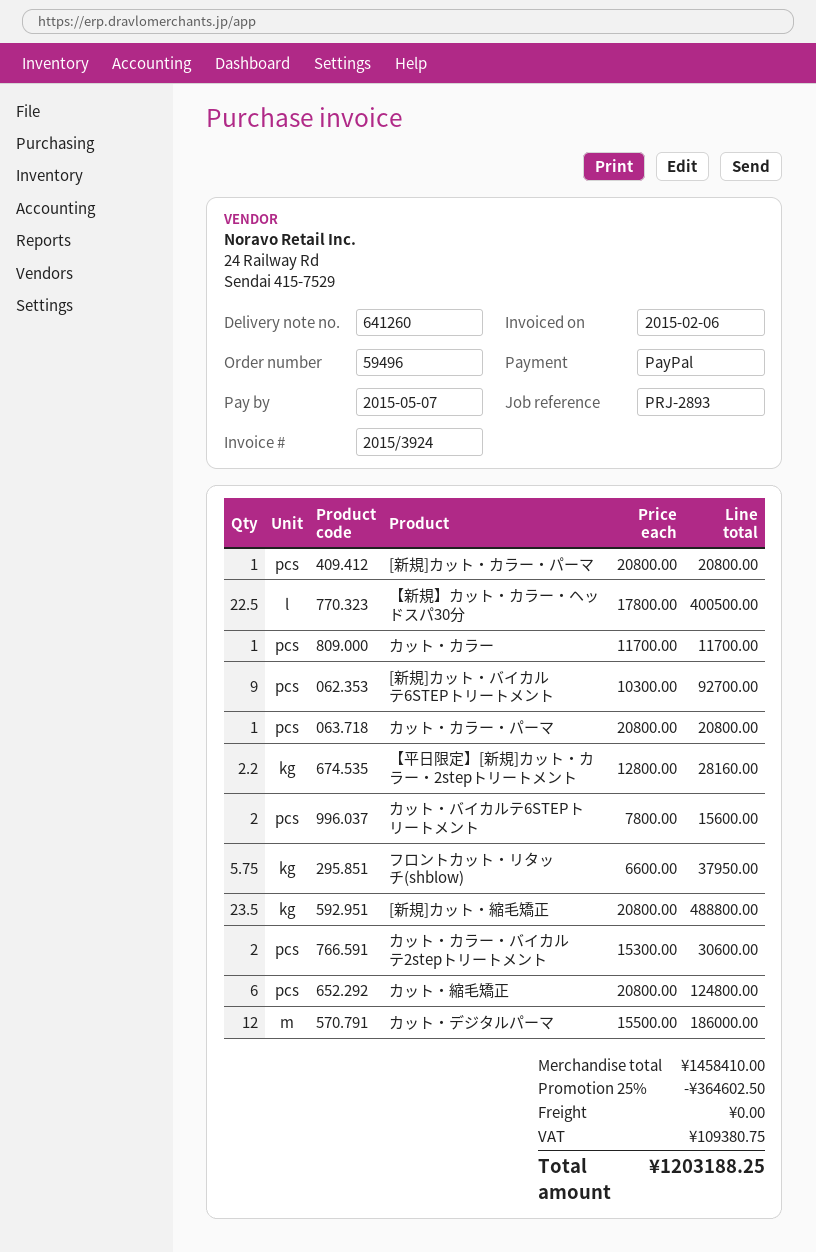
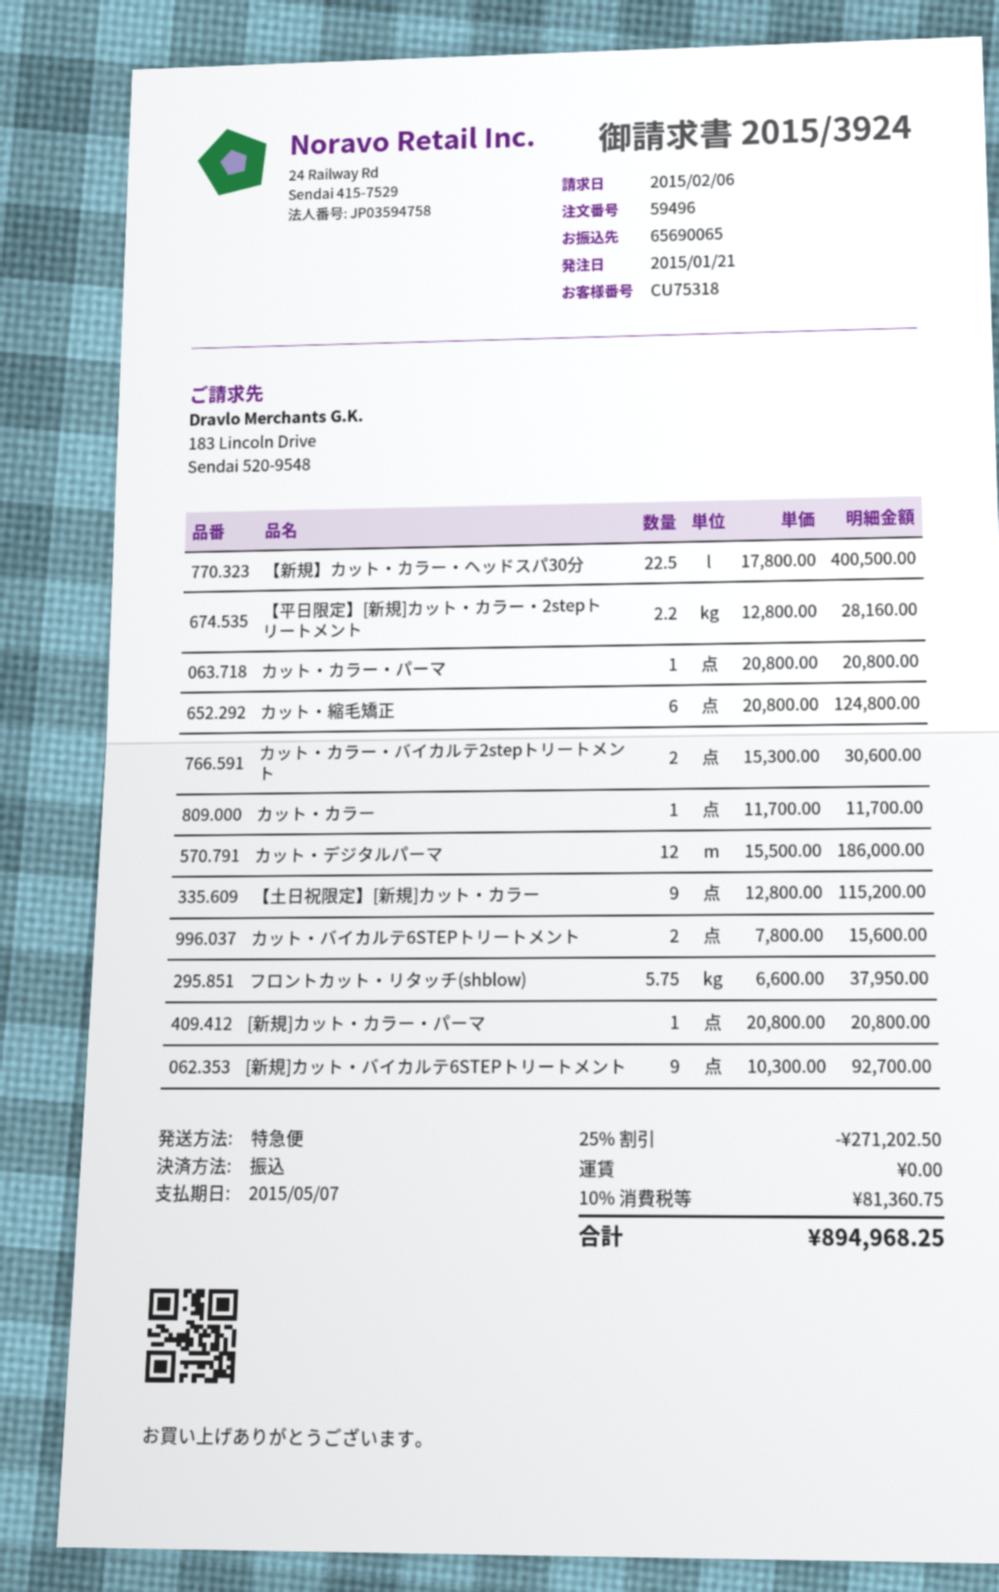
payment method: PayPal -> bank transfer
[新規]カット・縮毛矯正: 23.5 x 20800.00 = 488800.00 -> none
【土日祝限定】[新規]カット・カラー: none -> 9 x 12800.00 = 115200.00
discount: 25% = 364602.50 -> 25% = 271202.50
tax: 109380.75 -> 81360.75
total: 1203188.25 -> 894968.25

